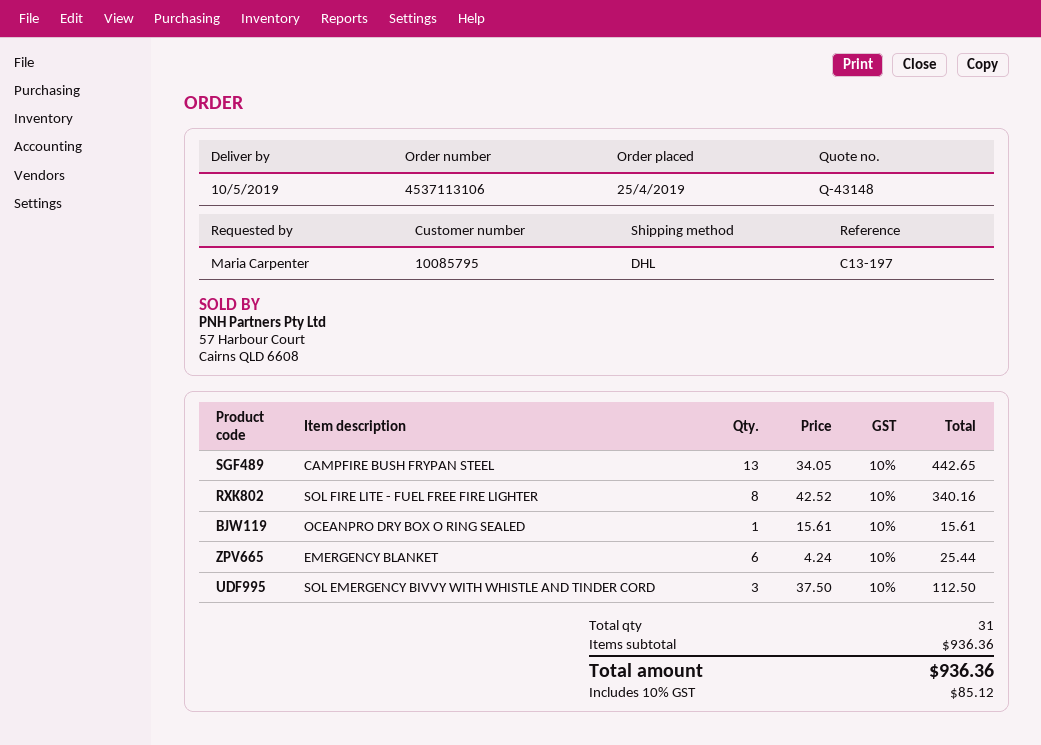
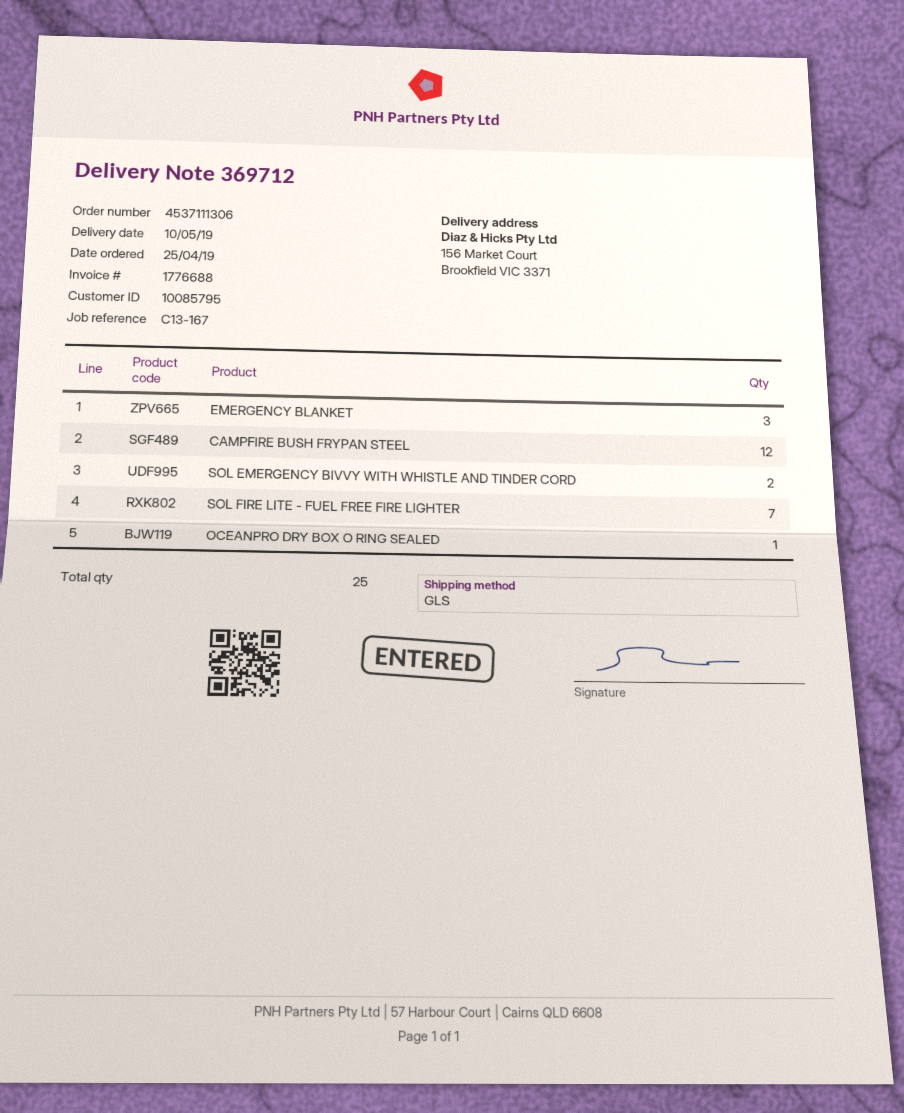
order number: 4537113106 -> 4537111306
reference: C13-197 -> C13-167
shipping method: DHL -> GLS
CAMPFIRE BUSH FRYPAN STEEL: 13 -> 12
SOL FIRE LITE - FUEL FREE FIRE LIGHTER: 8 -> 7
EMERGENCY BLANKET: 6 -> 3
SOL EMERGENCY BIVVY WITH WHISTLE AND TINDER CORD: 3 -> 2
total quantity: 31 -> 25

